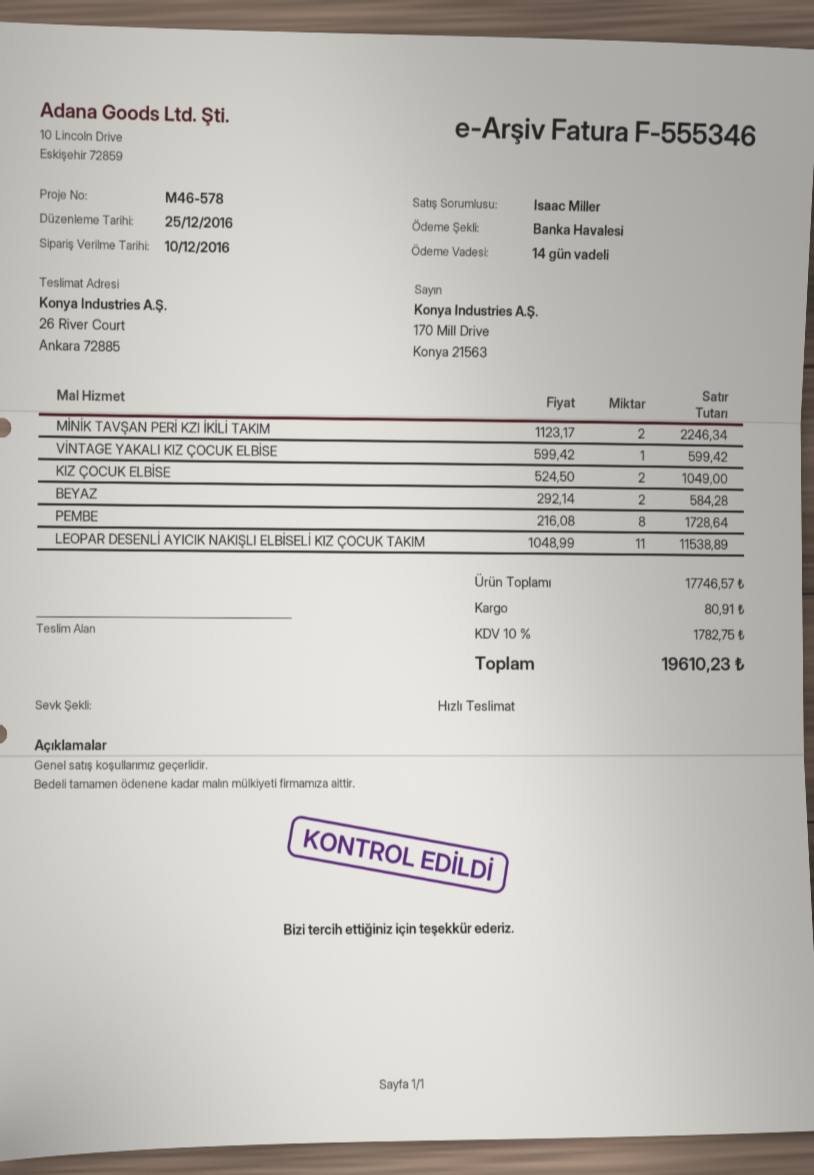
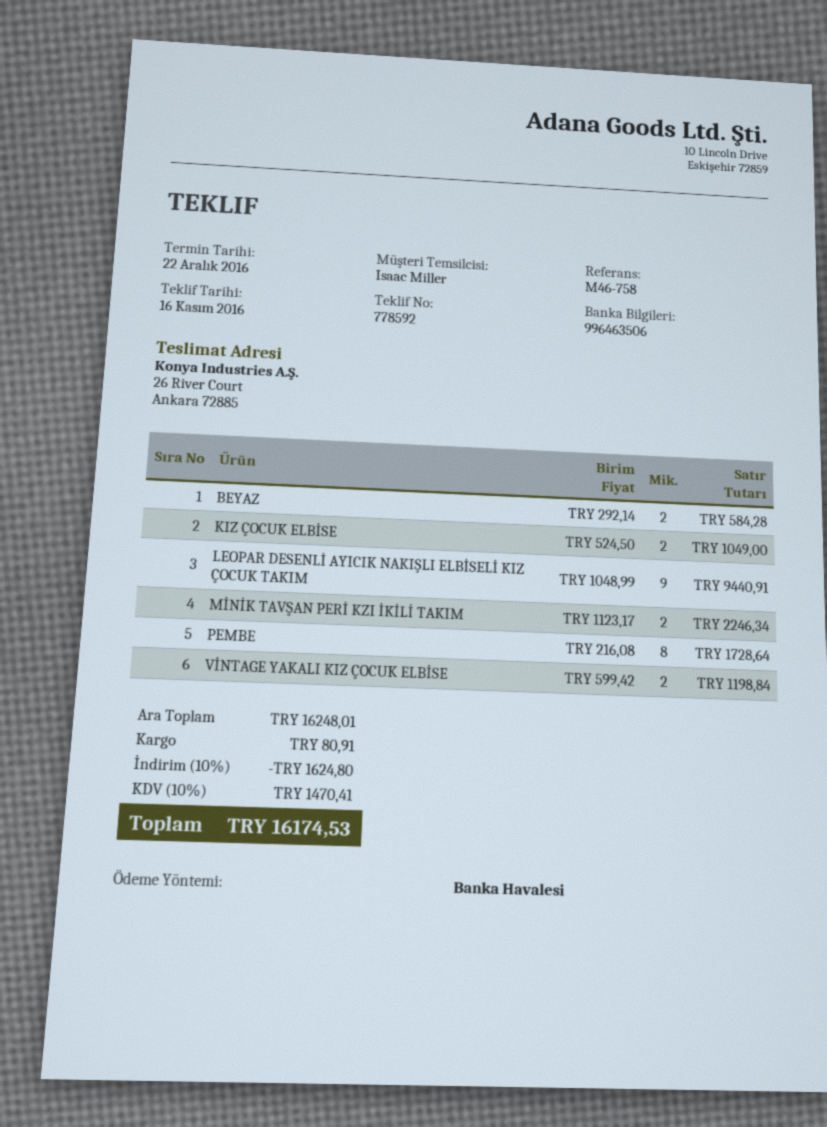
reference: M46-578 -> M46-758
VİNTAGE YAKALI KIZ ÇOCUK ELBİSE: 1 x 599.42 = 599.42 -> 2 x 599.42 = 1198.84
LEOPAR DESENLİ AYICIK NAKIŞLI ELBİSELİ KIZ ÇOCUK TAKIM: 11 x 1048.99 = 11538.89 -> 9 x 1048.99 = 9440.91
subtotal: 17746.57 -> 16248.01
discount: none -> 10% = 1624.80
tax: 10% = 1782.75 -> 10% = 1470.41
total: 19610.23 -> 16174.53

